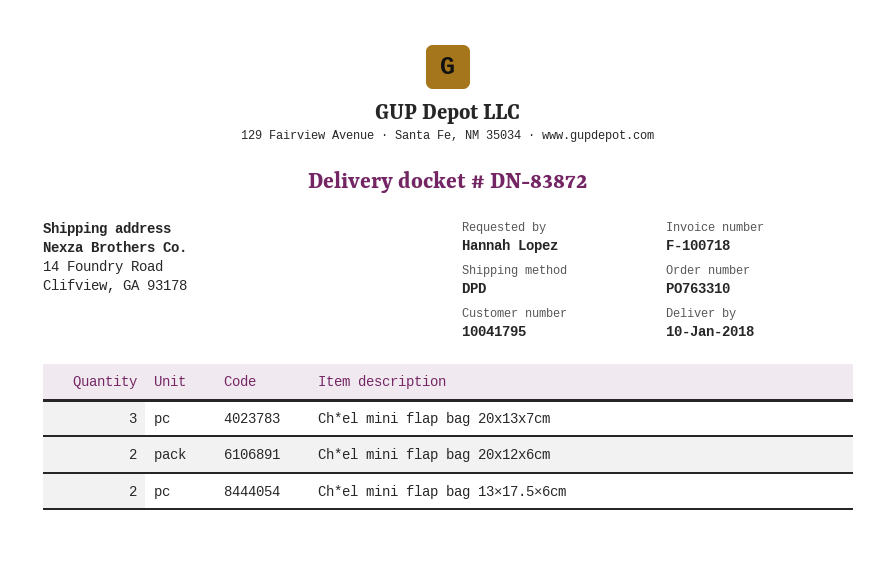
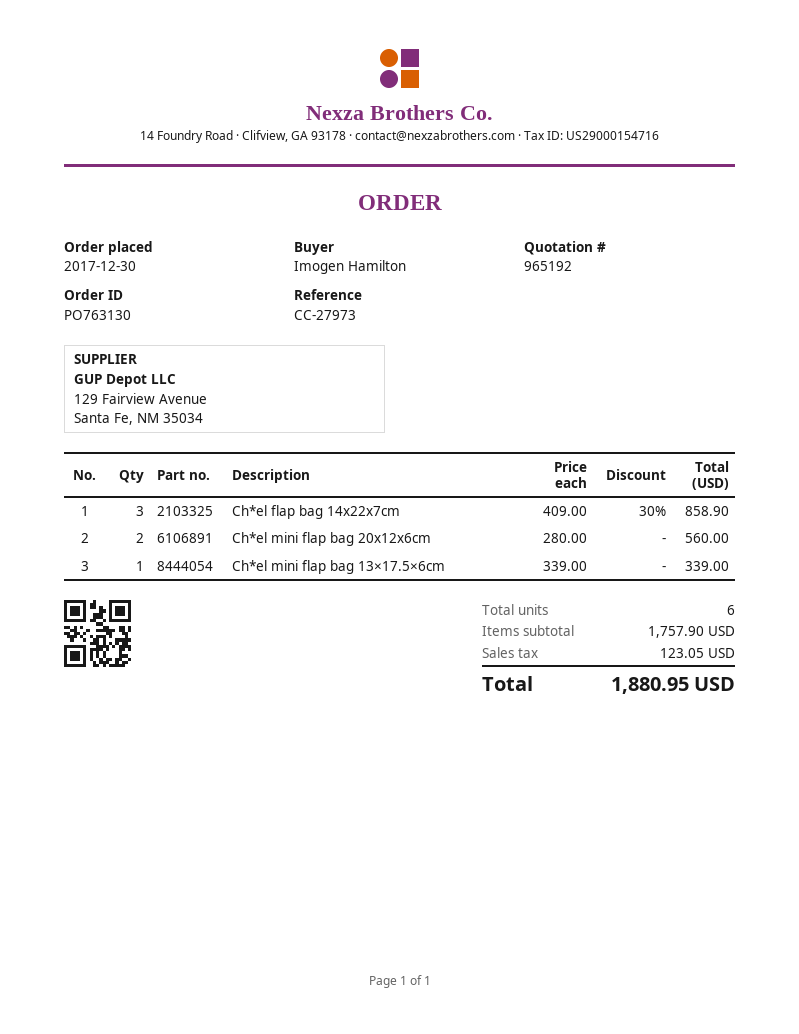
order number: PO763310 -> PO763130
ordered by: Hannah Lopez -> Imogen Hamilton
Ch*el mini flap bag 20x13x7cm: 3 -> none
Ch*el mini flap bag 13×17.5×6cm: 2 -> 1
Ch*el flap bag 14x22x7cm: none -> 3

